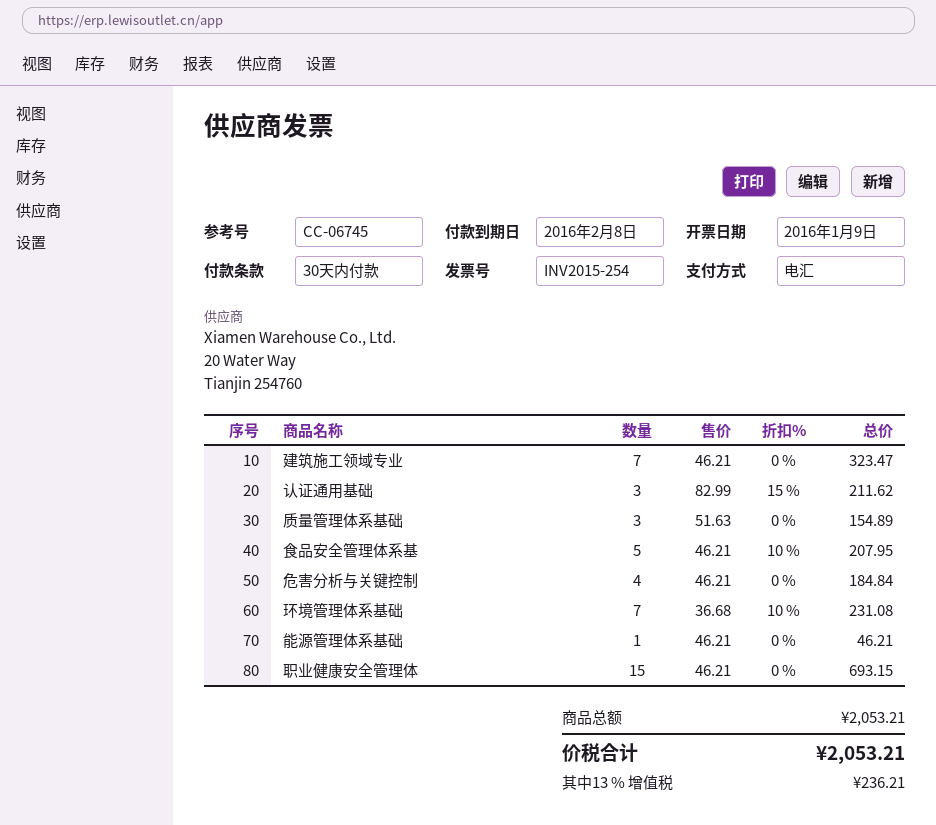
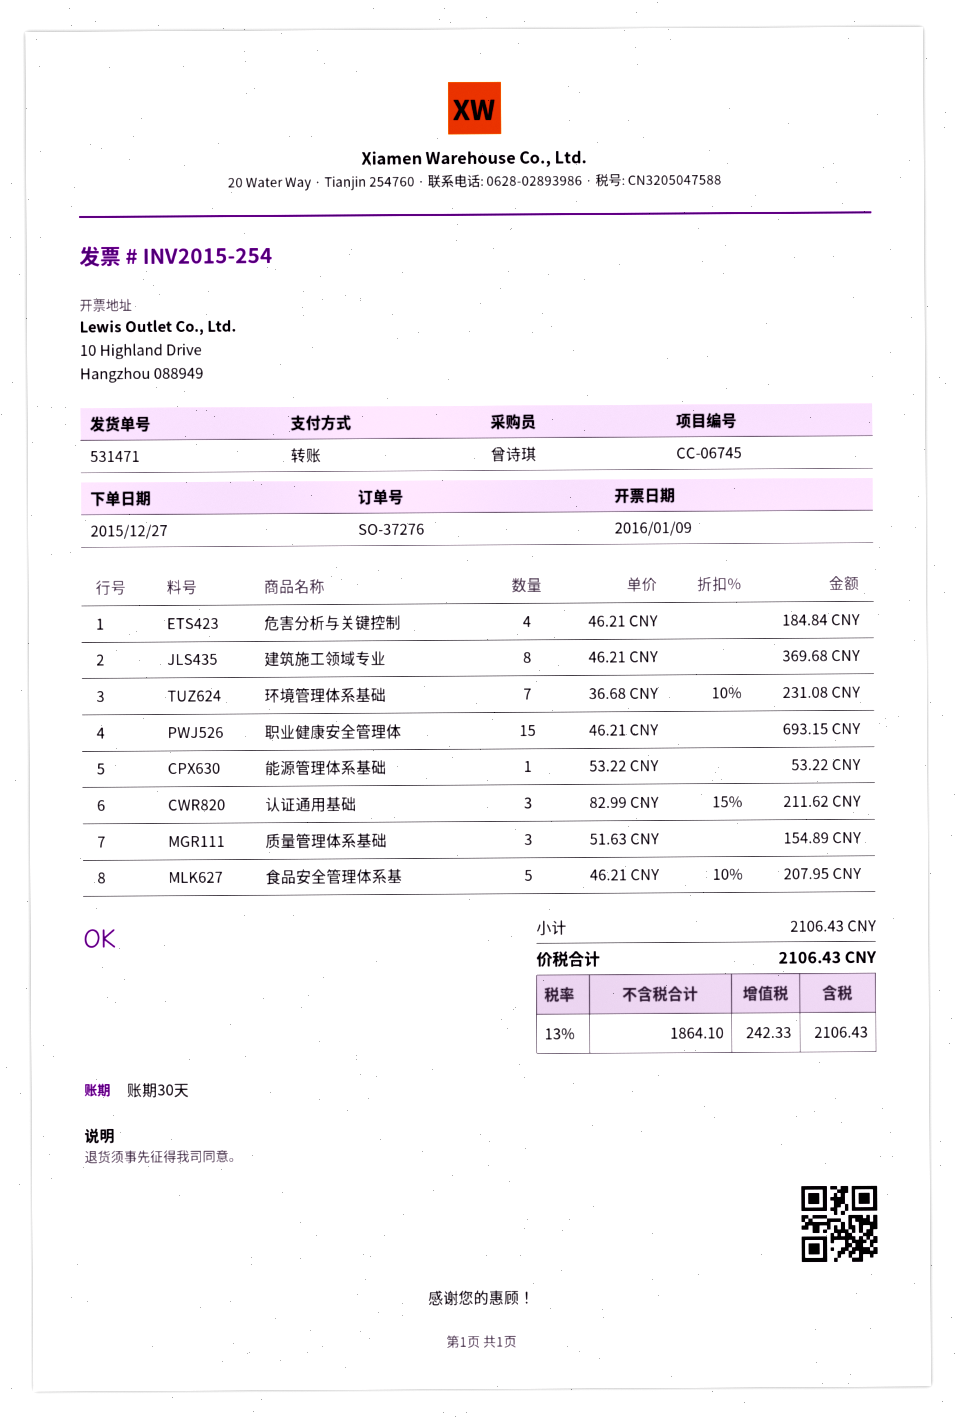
建筑施工领域专业: 7 x 46.21 = 323.47 -> 8 x 46.21 = 369.68
能源管理体系基础: 1 x 46.21 = 46.21 -> 1 x 53.22 = 53.22
subtotal: 2053.21 -> 2106.43
tax: 13% = 236.21 -> 13% = 242.33
total: 2053.21 -> 2106.43

